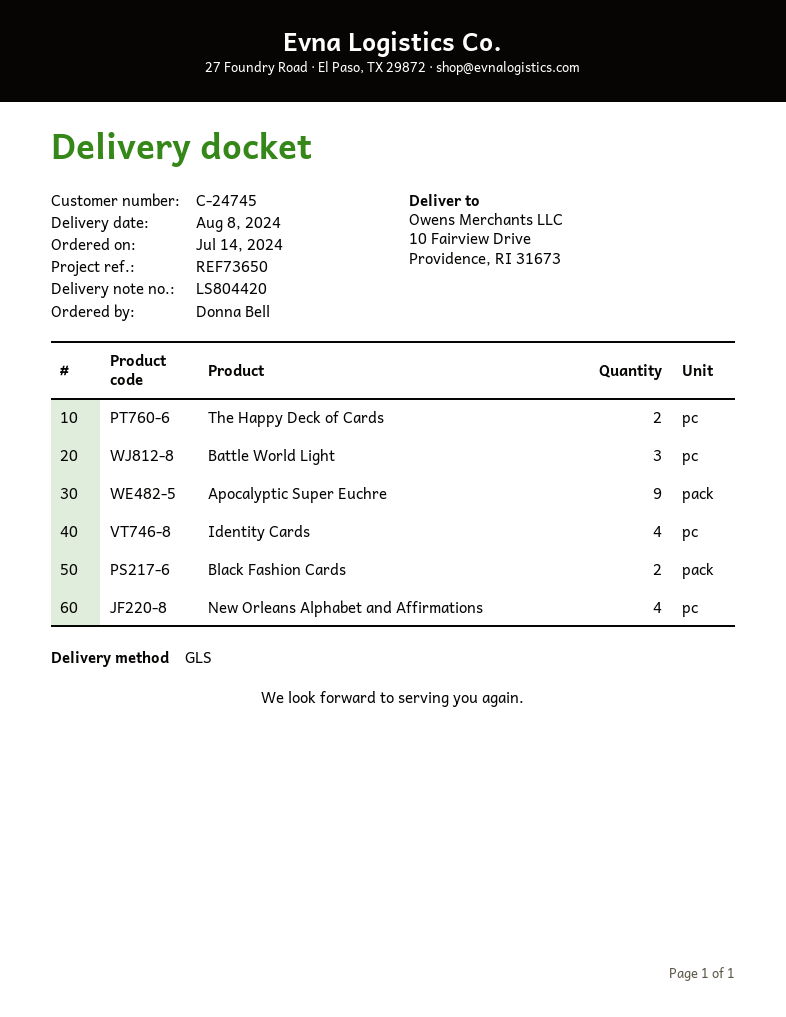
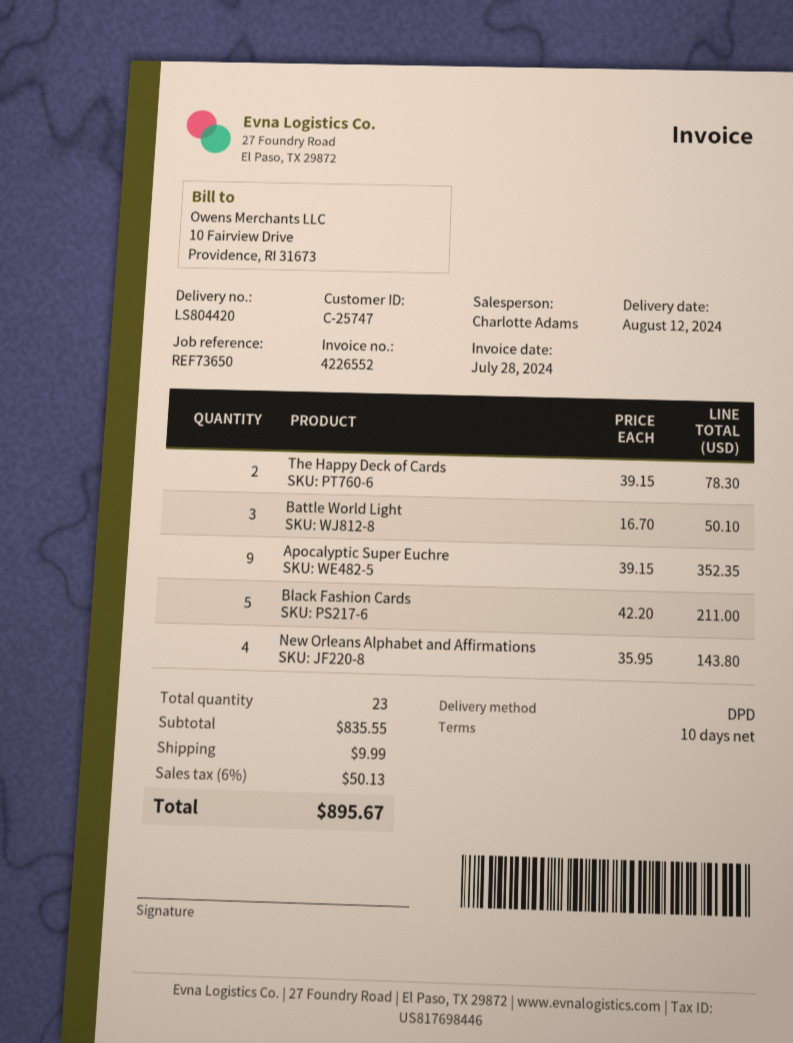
delivery date: 2024-08-08 -> 2024-08-12
customer number: C-24745 -> C-25747
shipping method: GLS -> DPD
Identity Cards: 4 -> none
Black Fashion Cards: 2 -> 5

